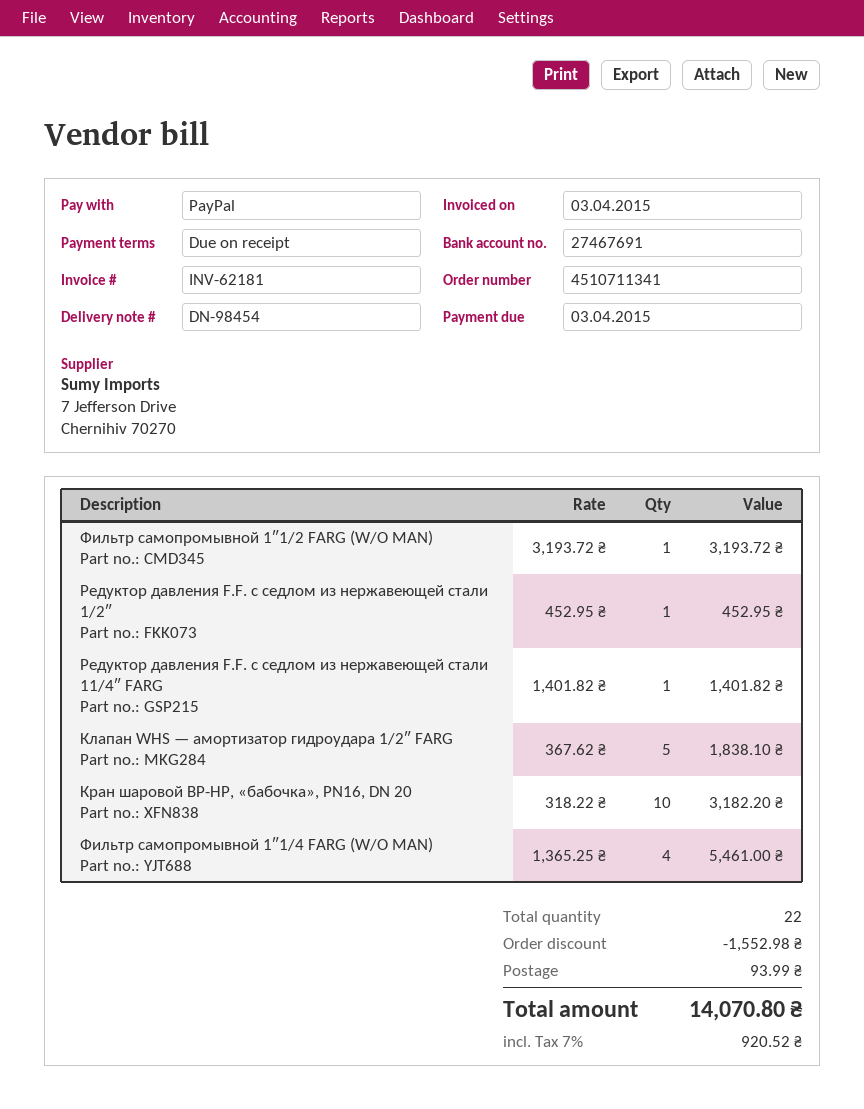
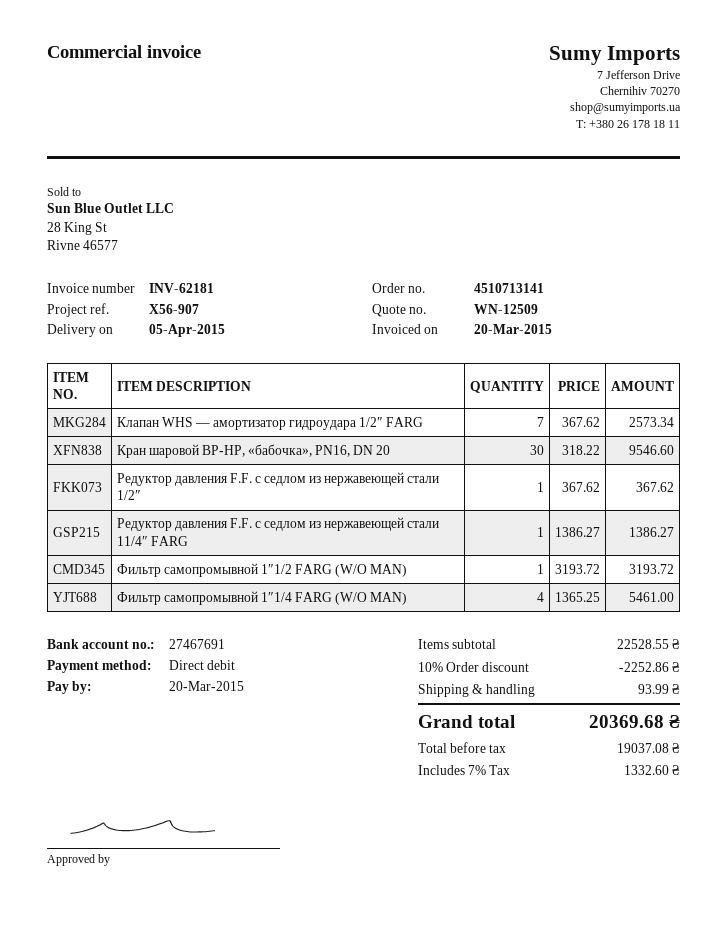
order number: 4510711341 -> 4510713141
invoice date: 2015-04-03 -> 2015-03-20
due date: 2015-04-03 -> 2015-03-20
payment method: PayPal -> direct debit
Редуктор давления F.F. с седлом из нержавеющей стали 1/2″: 1 x 452.95 = 452.95 -> 1 x 367.62 = 367.62
Редуктор давления F.F. с седлом из нержавеющей стали 11/4″ FARG: 1 x 1401.82 = 1401.82 -> 1 x 1386.27 = 1386.27
Клапан WHS — амортизатор гидроудара 1/2″ FARG: 5 x 367.62 = 1838.10 -> 7 x 367.62 = 2573.34
Кран шаровой ВР-НР, «бабочка», PN16, DN 20: 10 x 318.22 = 3182.20 -> 30 x 318.22 = 9546.60
discount: 1552.98 -> 2252.86
tax: 7% = 920.52 -> 7% = 1332.60
total: 14070.80 -> 20369.68

